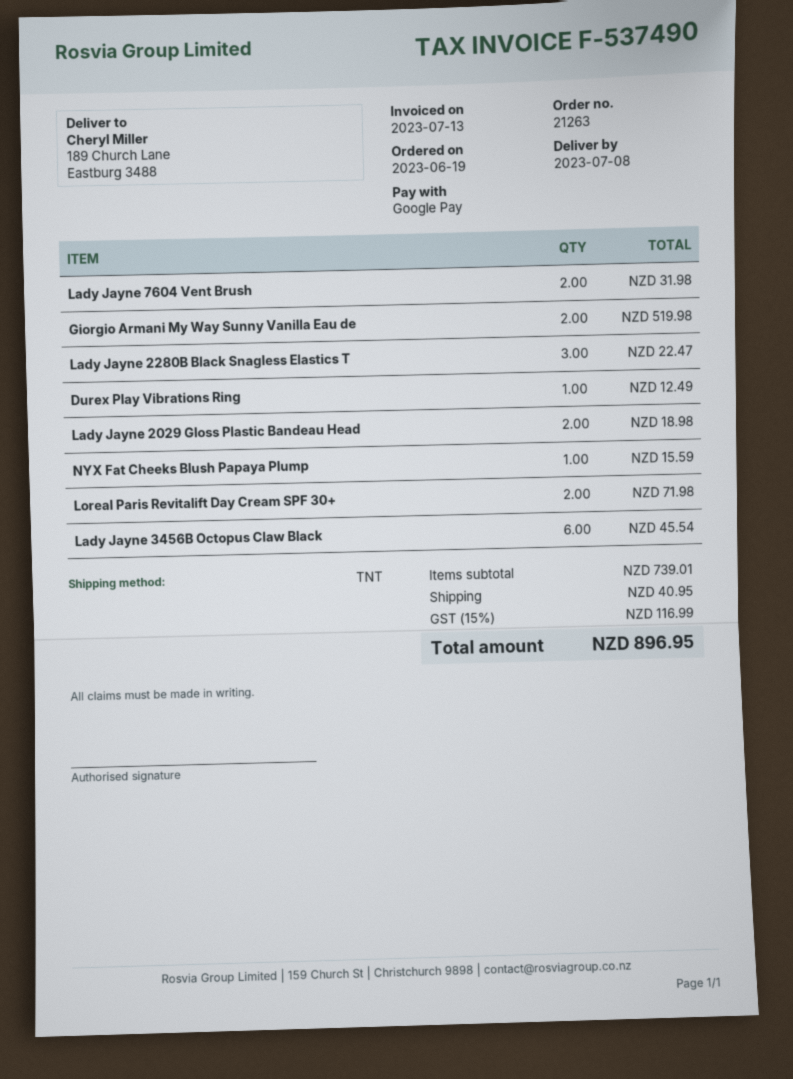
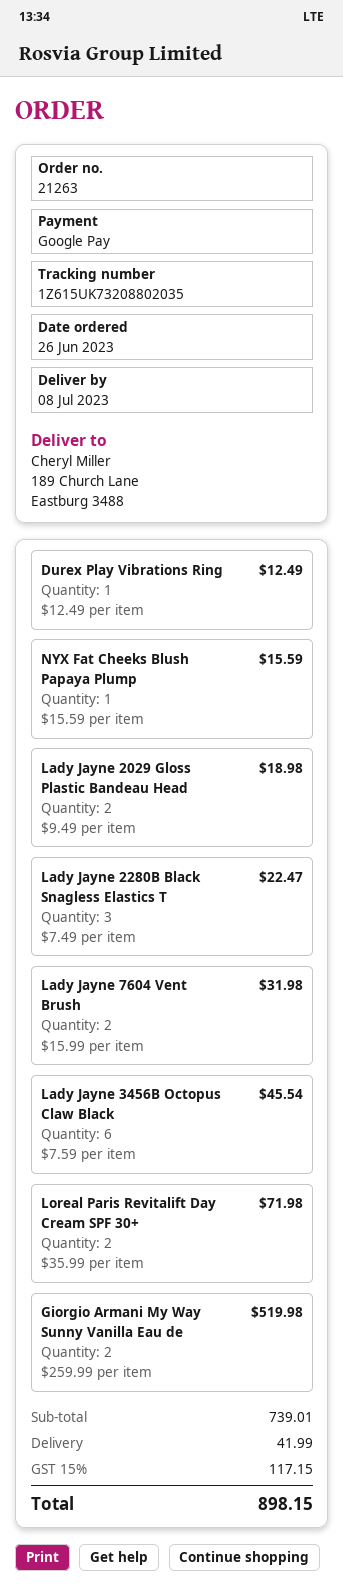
order date: 2023-06-19 -> 2023-06-26
shipping: 40.95 -> 41.99
tax: 15% = 116.99 -> 15% = 117.15
total: 896.95 -> 898.15

